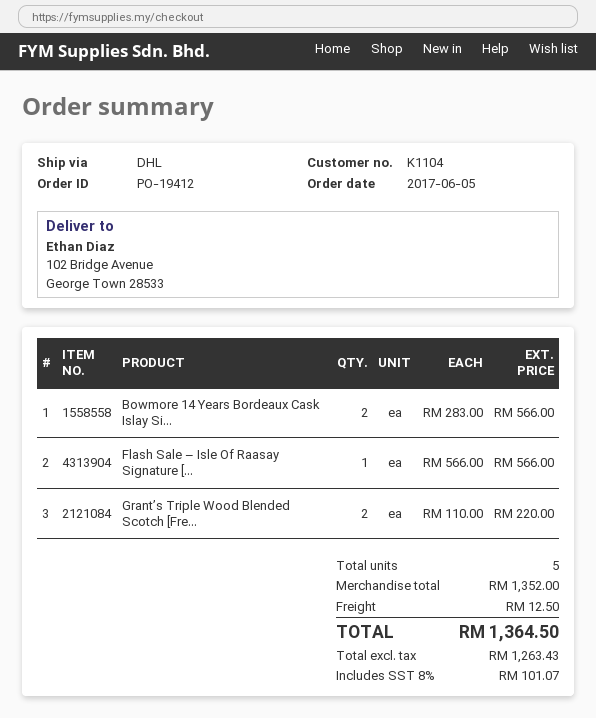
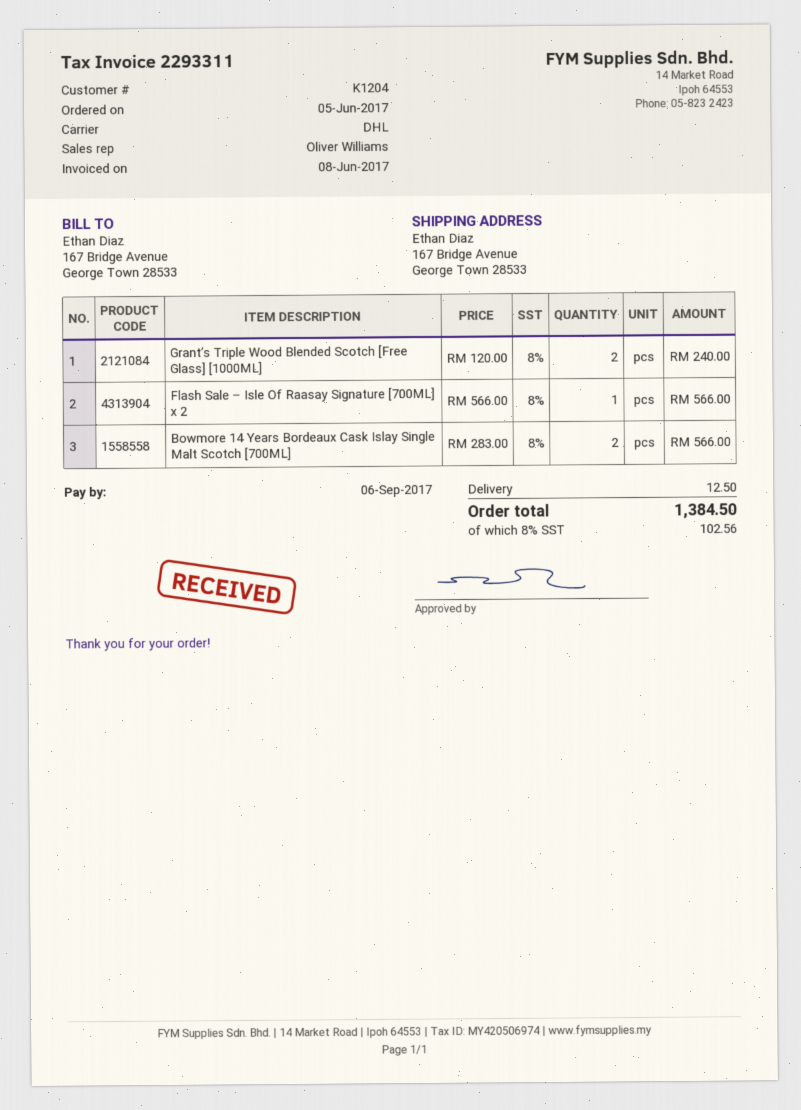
customer number: K1104 -> K1204
ship to: 102 Bridge Avenue, George Town 28533 -> 167 Bridge Avenue, George Town 28533
Grant’s Triple Wood Blended Scotch [Fre...: 2 x 110.00 = 220.00 -> 2 x 120.00 = 240.00
tax: 8% = 101.07 -> 8% = 102.56
total: 1364.50 -> 1384.50

